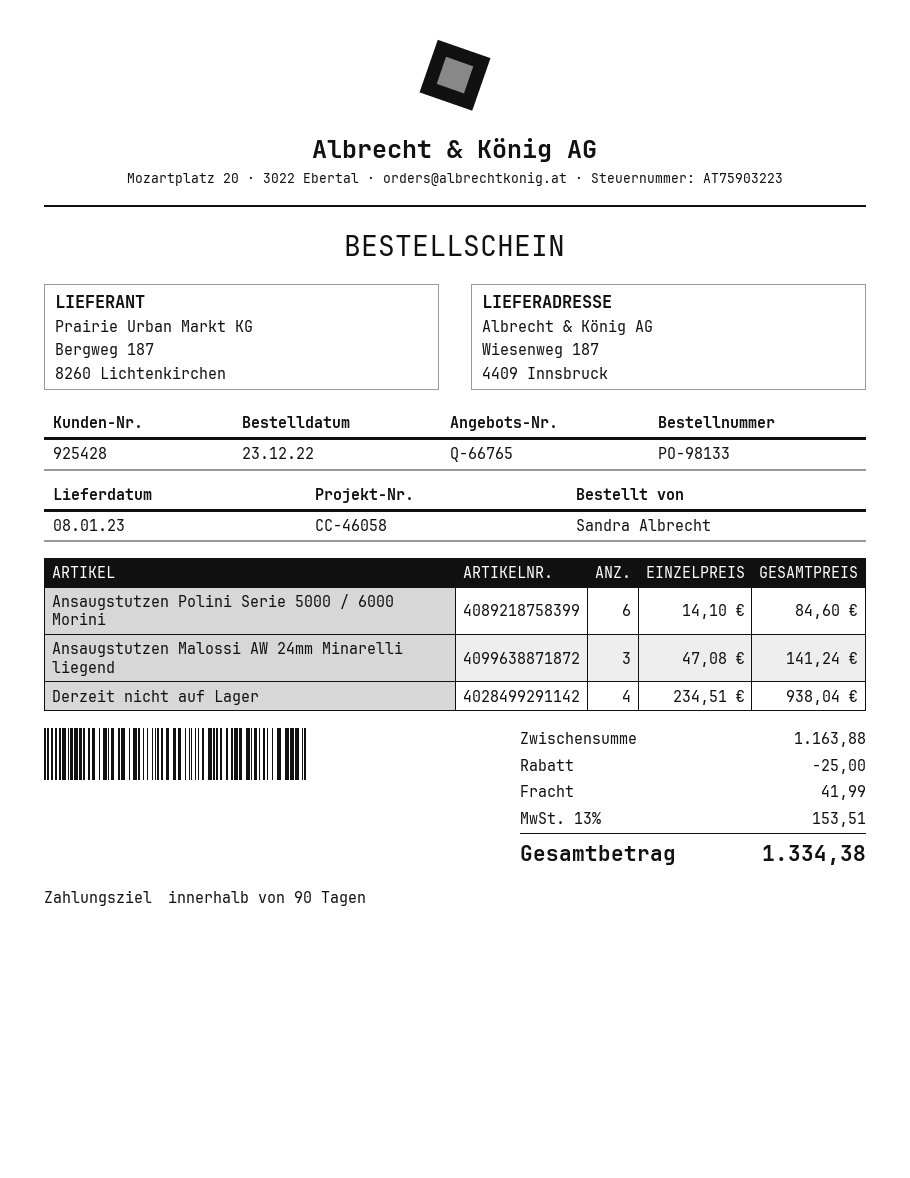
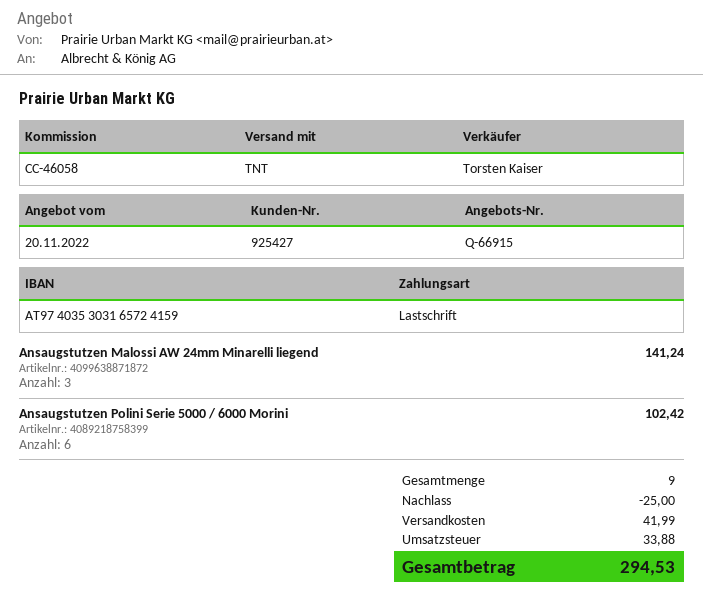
quote number: Q-66765 -> Q-66915
customer number: 925428 -> 925427
Ansaugstutzen Polini Serie 5000 / 6000 Morini: 6 for 84.60 -> 6 for 102.42
Derzeit nicht auf Lager: 4 for 938.04 -> none
tax: 153.51 -> 33.88
total: 1334.38 -> 294.53

